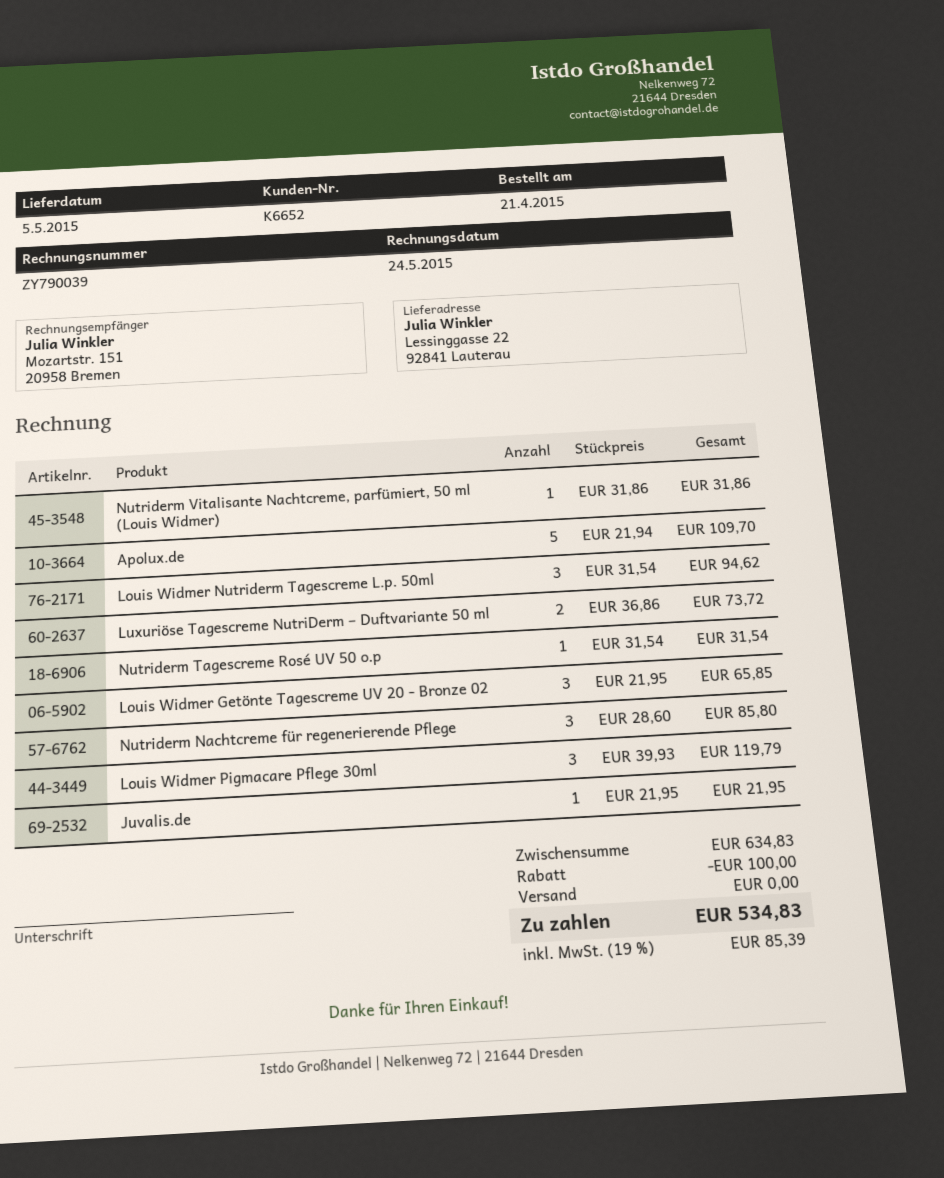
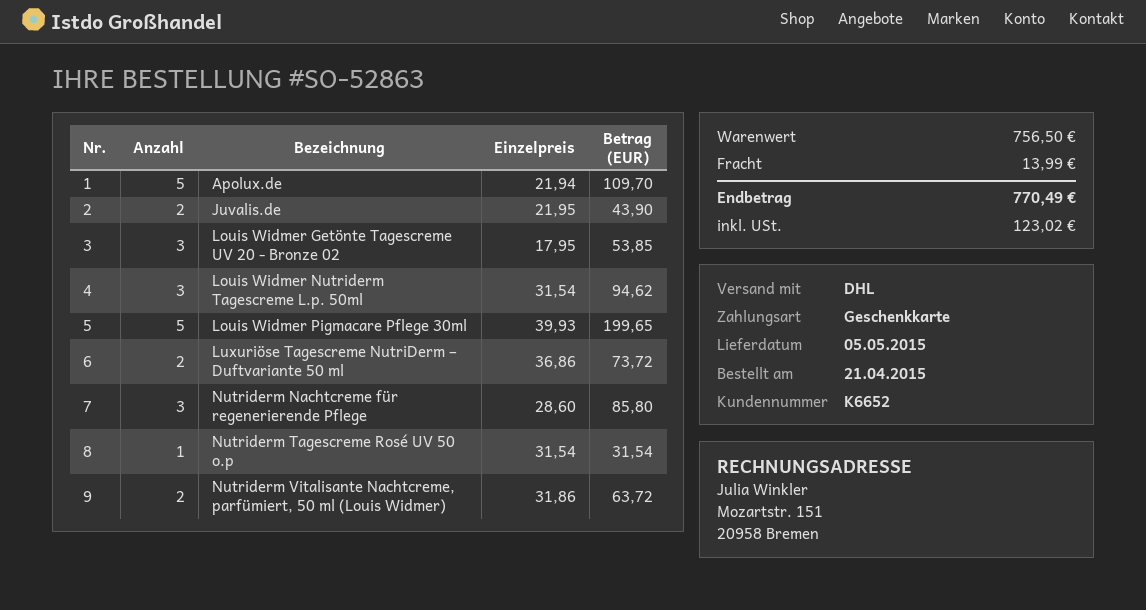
Nutriderm Vitalisante Nachtcreme, parfümiert, 50 ml (Louis Widmer): 1 x 31.86 = 31.86 -> 2 x 31.86 = 63.72
Louis Widmer Getönte Tagescreme UV 20 - Bronze 02: 3 x 21.95 = 65.85 -> 3 x 17.95 = 53.85
Louis Widmer Pigmacare Pflege 30ml: 3 x 39.93 = 119.79 -> 5 x 39.93 = 199.65
Juvalis.de: 1 x 21.95 = 21.95 -> 2 x 21.95 = 43.90
subtotal: 634.83 -> 756.50
discount: 100.00 -> none
shipping: 0.00 -> 13.99
tax: 85.39 -> 123.02
total: 534.83 -> 770.49

